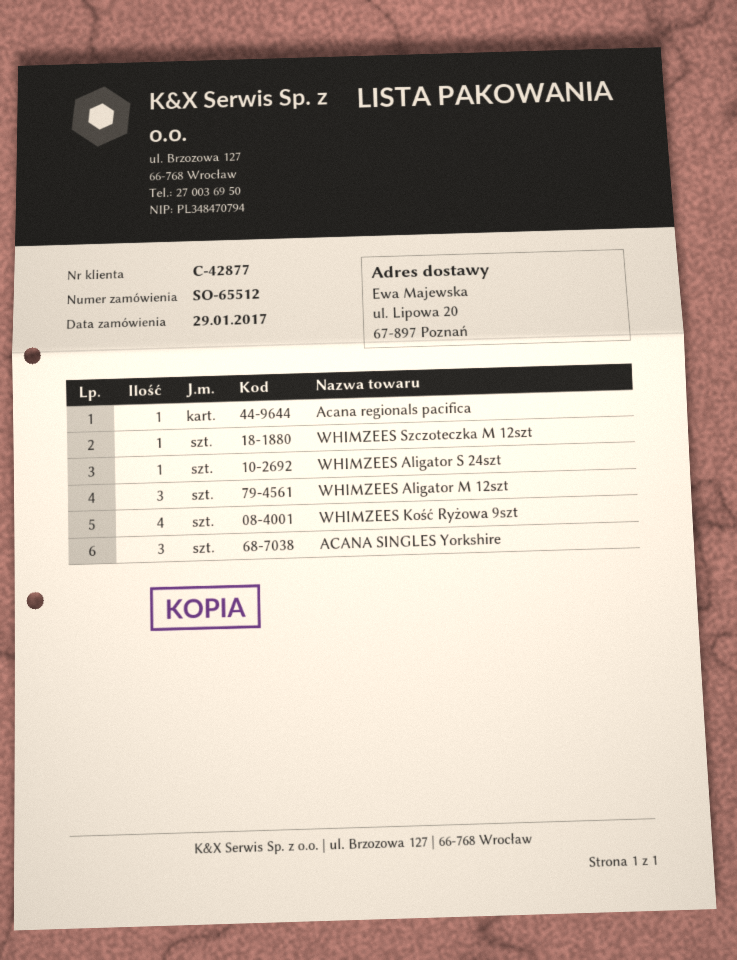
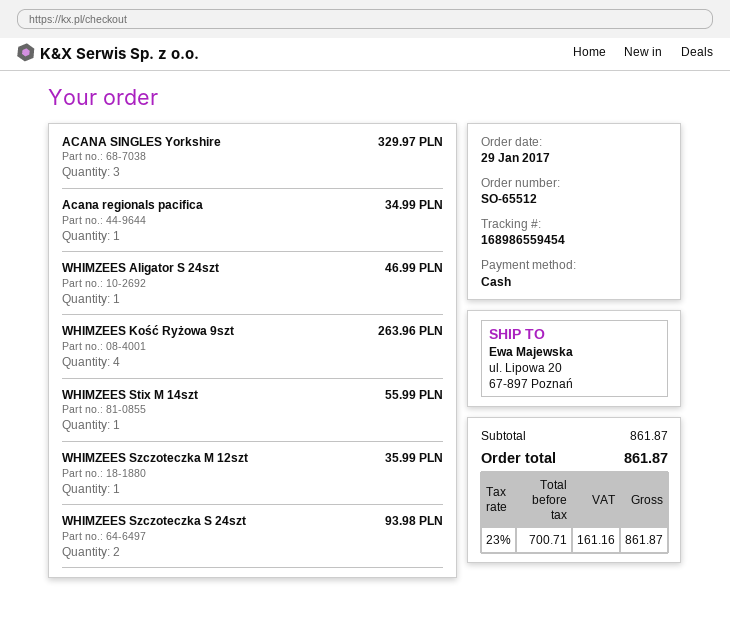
WHIMZEES Aligator M 12szt: 3 -> none
WHIMZEES Stix M 14szt: none -> 1
WHIMZEES Szczoteczka S 24szt: none -> 2

